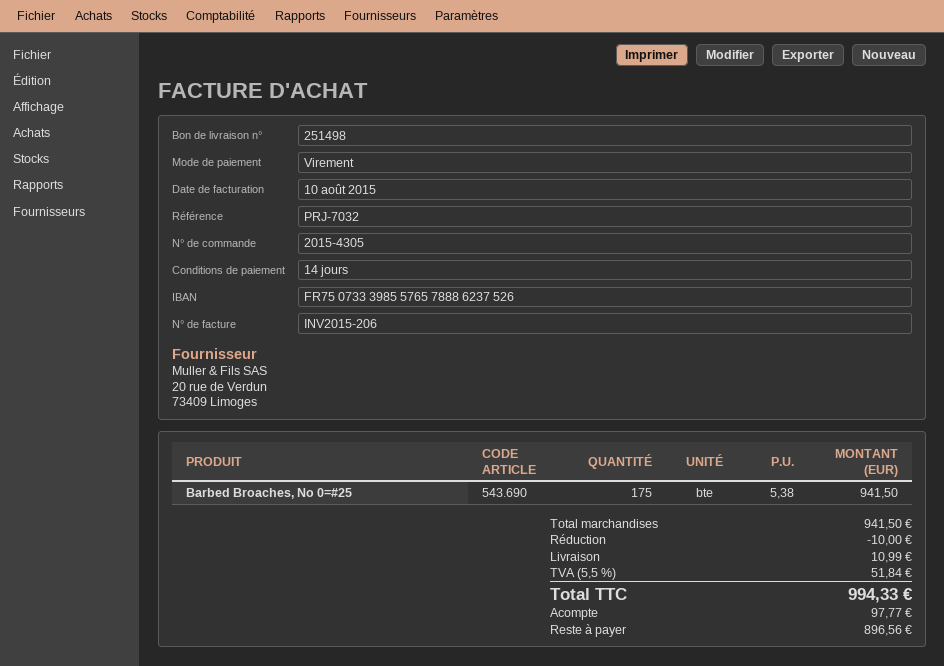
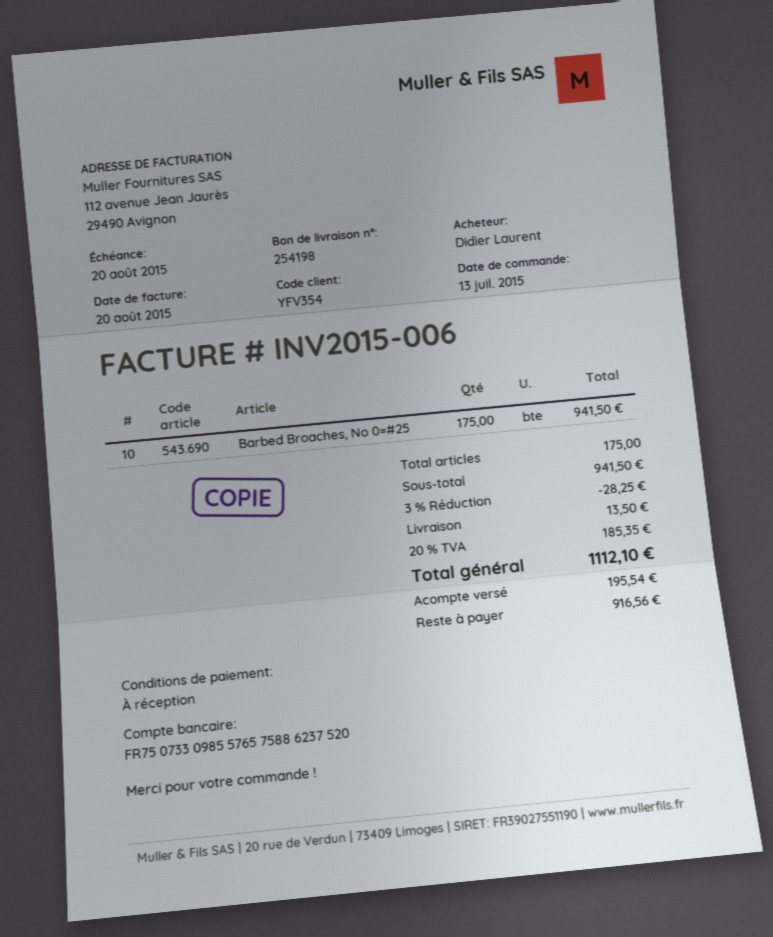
delivery note number: 251498 -> 254198
invoice number: INV2015-206 -> INV2015-006
invoice date: 2015-08-10 -> 2015-08-20
payment terms: 14 days -> on receipt
bank account: FR7507333985576578886237526 -> FR7507330985576575886237520
discount: 10.00 -> 28.25
shipping: 10.99 -> 13.50
tax: 5.5% = 51.84 -> 20% = 185.35
total: 994.33 -> 1112.10
deposit: 97.77 -> 195.54
balance: 896.56 -> 916.56

